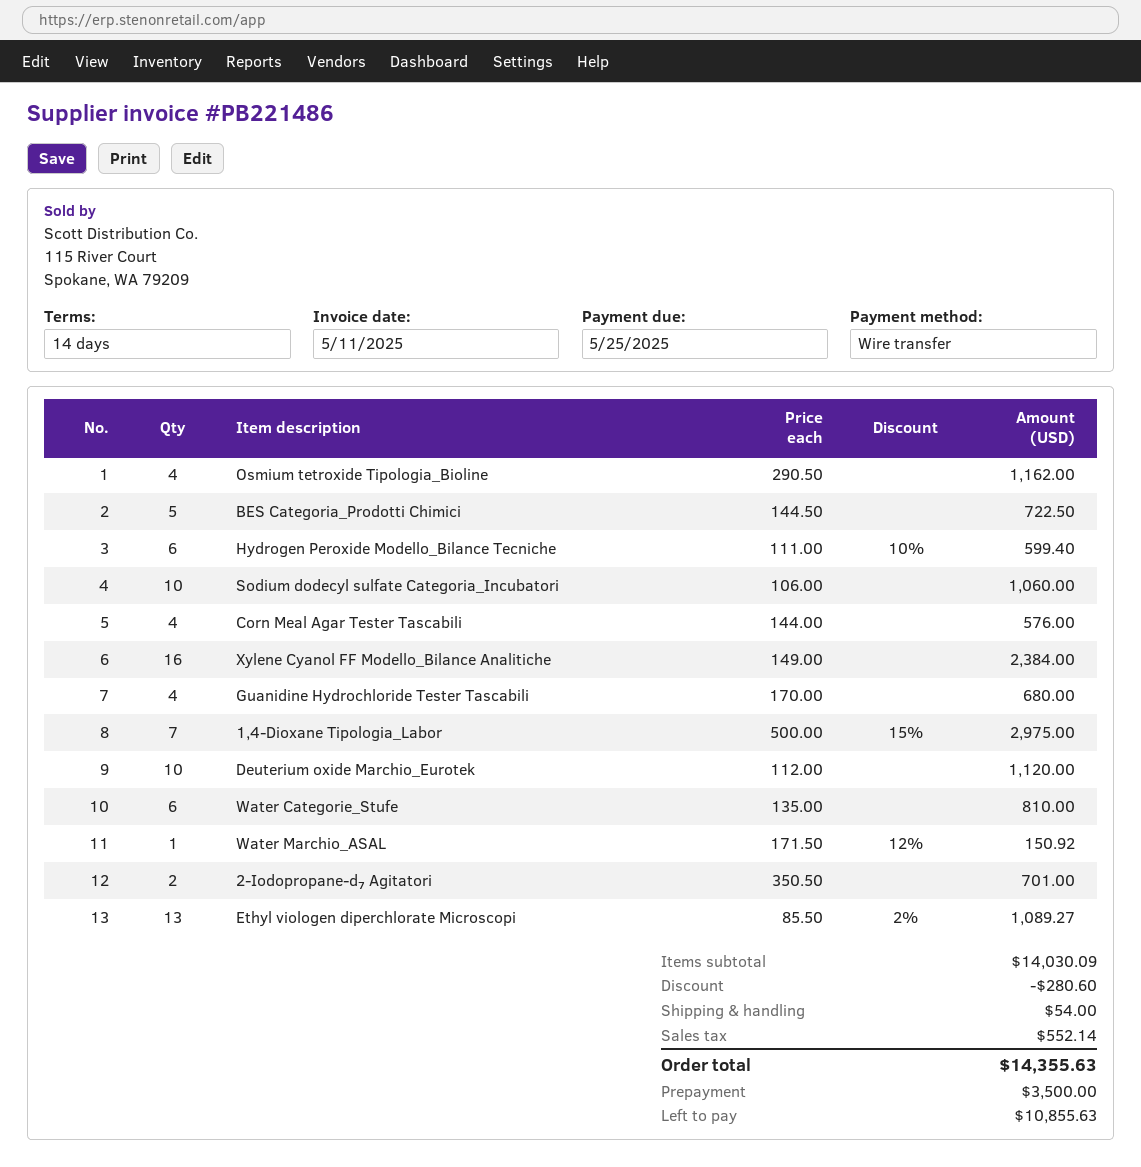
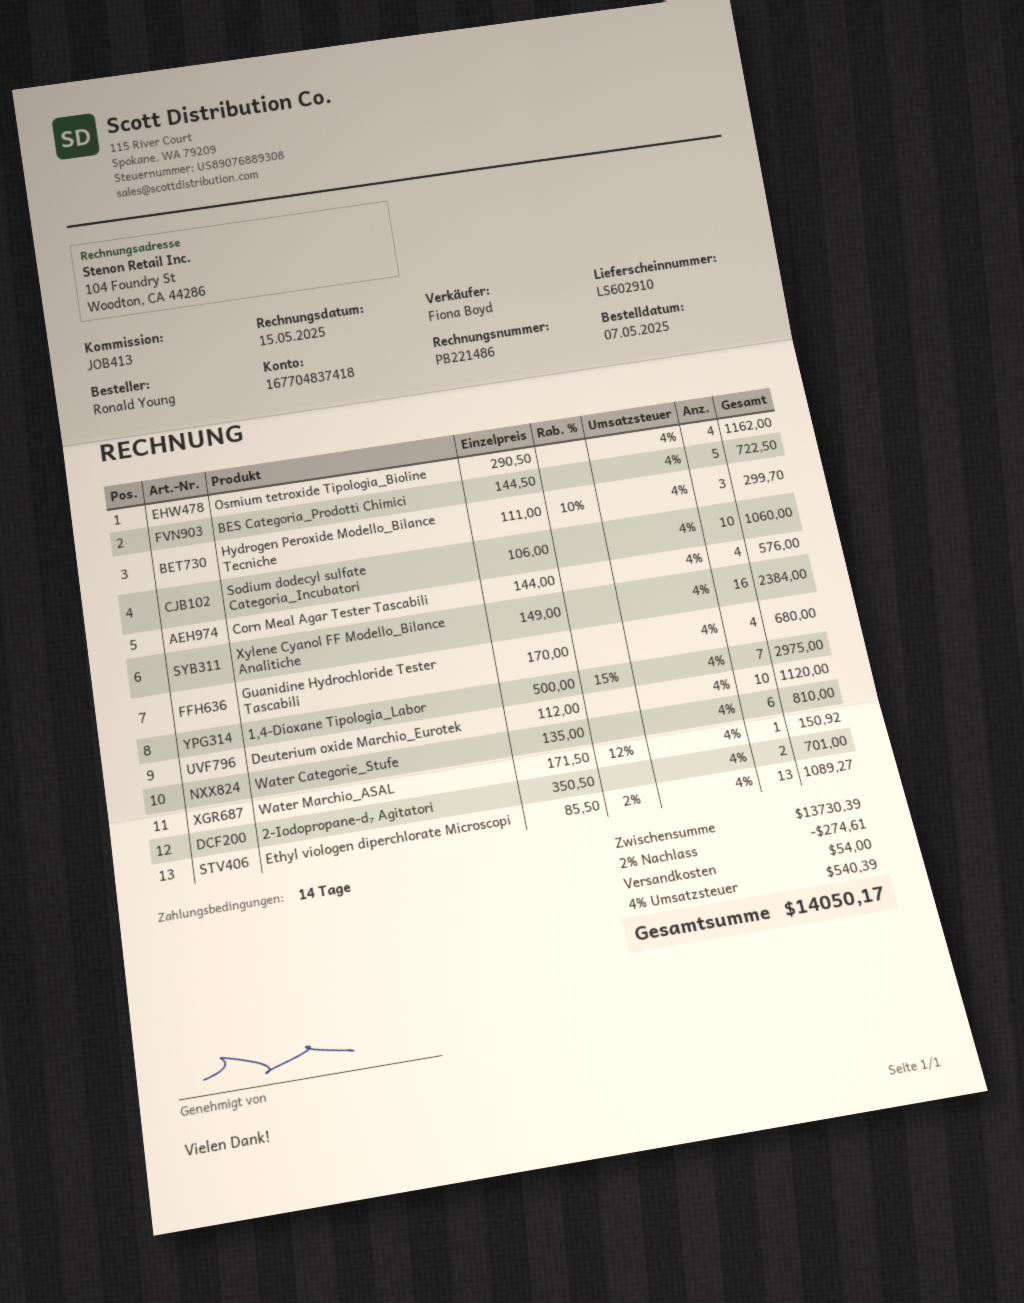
invoice date: 2025-05-11 -> 2025-05-15
Hydrogen Peroxide Modello_Bilance Tecniche: 6 x 111.00 - 10% = 599.40 -> 3 x 111.00 - 10% = 299.70
subtotal: 14030.09 -> 13730.39
discount: 280.60 -> 274.61
tax: 552.14 -> 540.39
total: 14355.63 -> 14050.17

